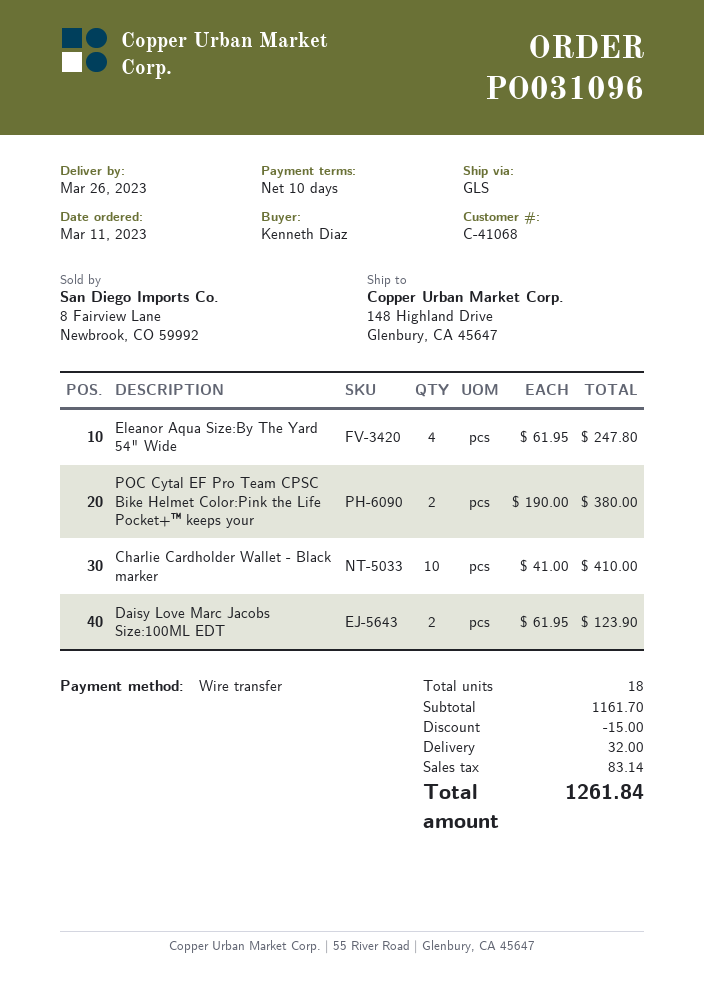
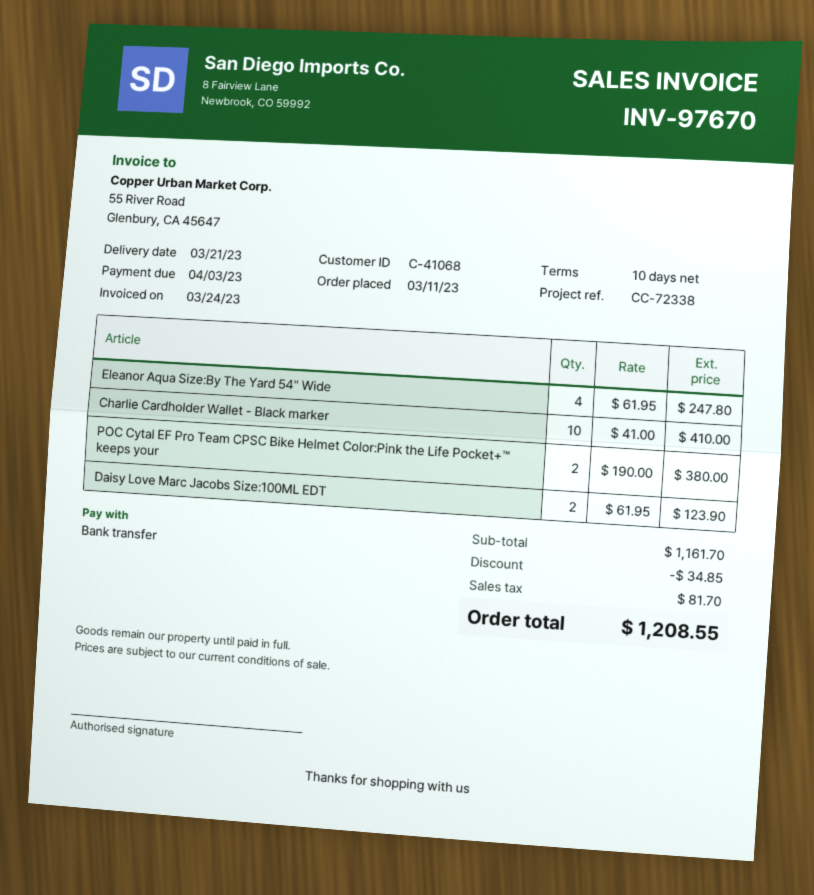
delivery date: 2023-03-26 -> 2023-03-21
discount: 15.00 -> 34.85
shipping: 32.00 -> none
tax: 83.14 -> 81.70
total: 1261.84 -> 1208.55

